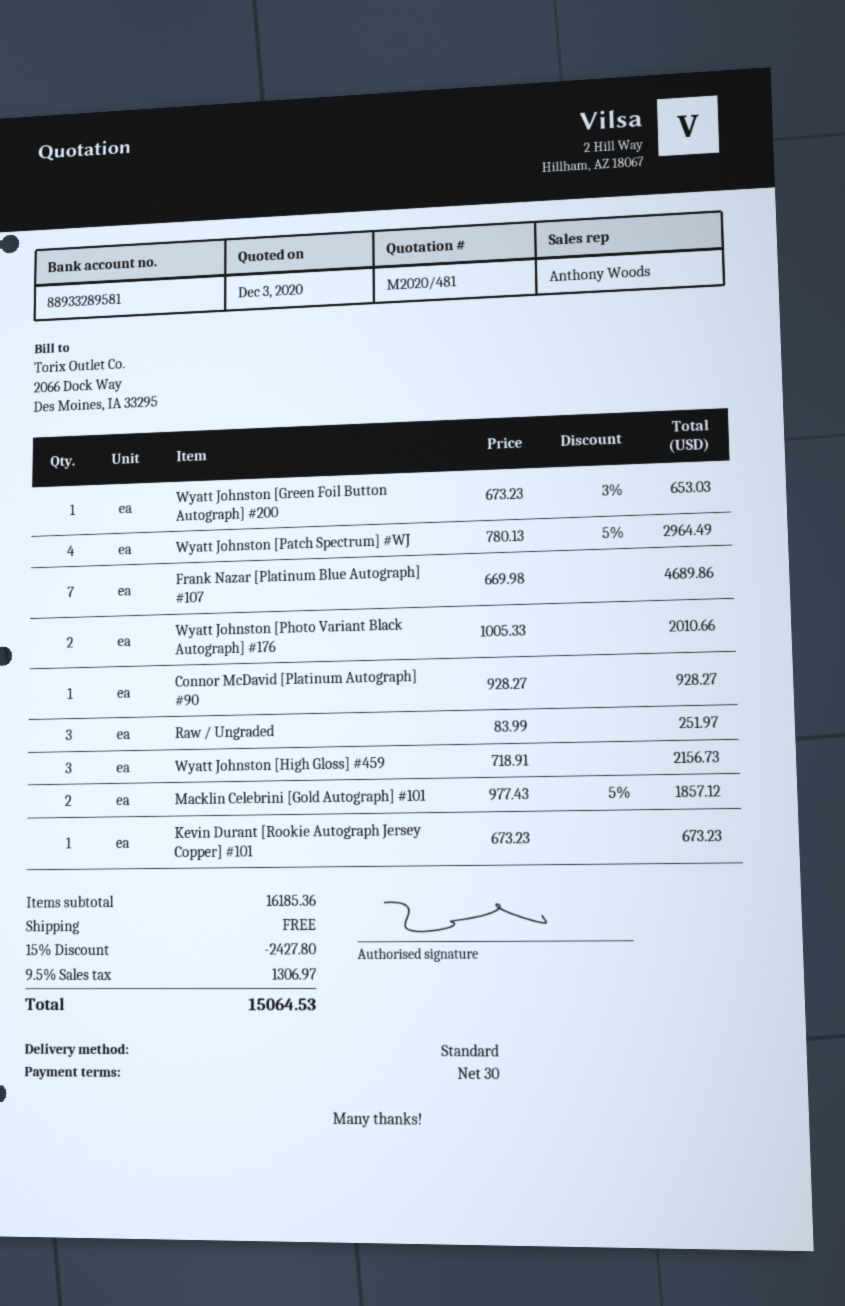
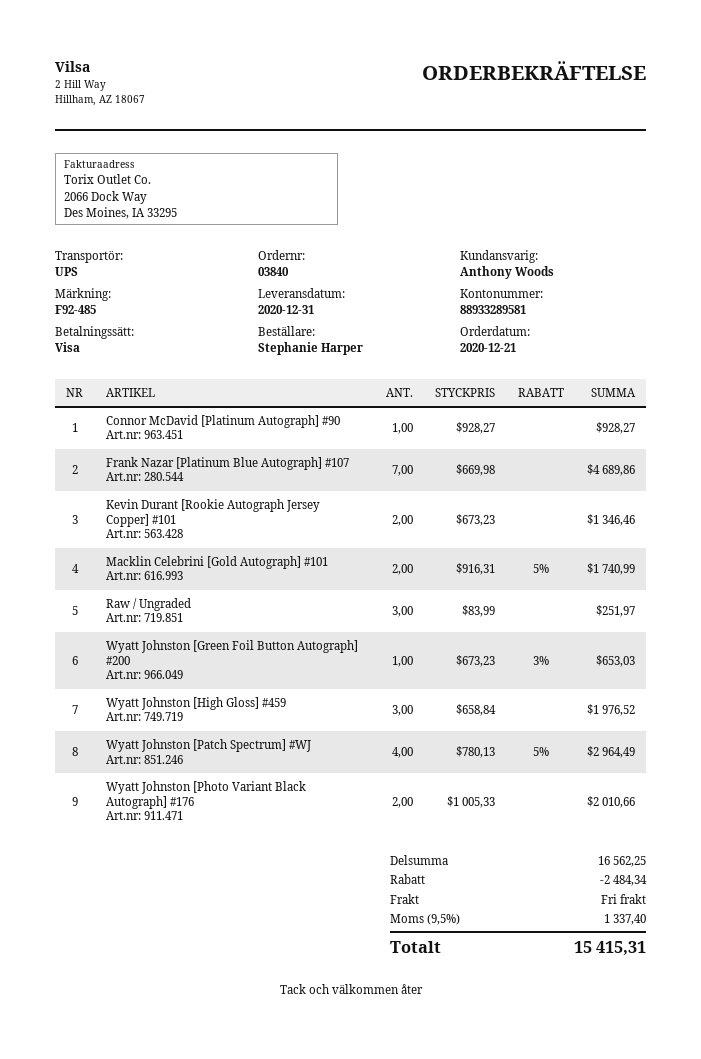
shipping method: standard -> UPS
Wyatt Johnston [High Gloss] #459: 3 x 718.91 = 2156.73 -> 3 x 658.84 = 1976.52
Macklin Celebrini [Gold Autograph] #101: 2 x 977.43 - 5% = 1857.12 -> 2 x 916.31 - 5% = 1740.99
Kevin Durant [Rookie Autograph Jersey Copper] #101: 1 x 673.23 = 673.23 -> 2 x 673.23 = 1346.46
subtotal: 16185.36 -> 16562.25
discount: 2427.80 -> 2484.34
tax: 9.5% = 1306.97 -> 9.5% = 1337.40
total: 15064.53 -> 15415.31

